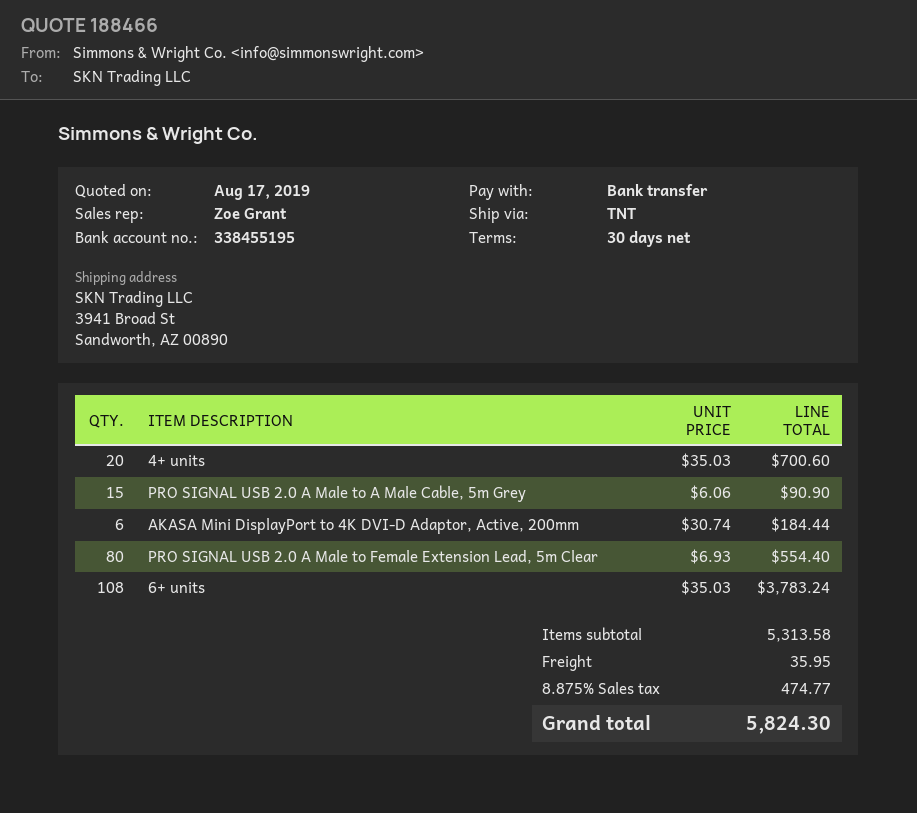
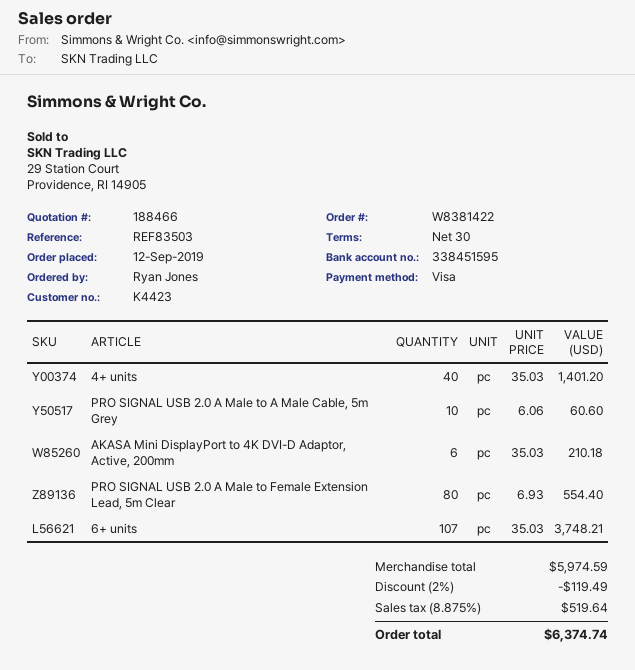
payment method: bank transfer -> Visa
bank account: 338455195 -> 338451595
4+ units: 20 x 35.03 = 700.60 -> 40 x 35.03 = 1401.20
PRO SIGNAL USB 2.0 A Male to A Male Cable, 5m Grey: 15 x 6.06 = 90.90 -> 10 x 6.06 = 60.60
AKASA Mini DisplayPort to 4K DVI-D Adaptor, Active, 200mm: 6 x 30.74 = 184.44 -> 6 x 35.03 = 210.18
6+ units: 108 x 35.03 = 3783.24 -> 107 x 35.03 = 3748.21
subtotal: 5313.58 -> 5974.59
discount: none -> 2% = 119.49
shipping: 35.95 -> none
tax: 8.875% = 474.77 -> 8.875% = 519.64
total: 5824.30 -> 6374.74

